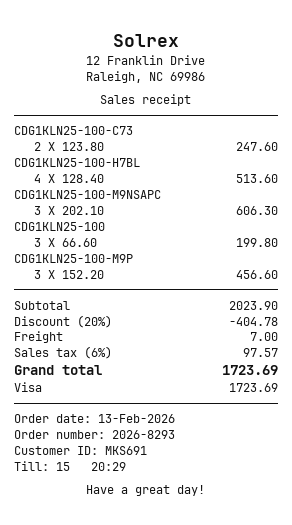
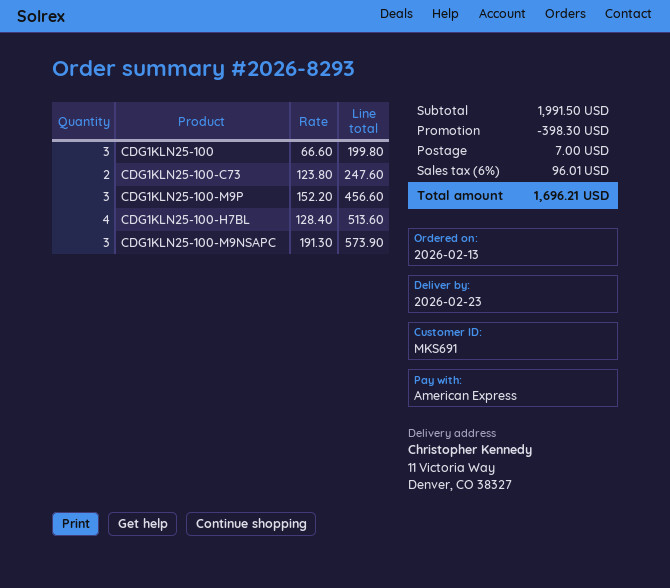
payment method: Visa -> American Express
CDG1KLN25-100-M9NSAPC: 3 x 202.10 = 606.30 -> 3 x 191.30 = 573.90
subtotal: 2023.90 -> 1991.50
discount: 404.78 -> 398.30
tax: 6% = 97.57 -> 6% = 96.01
total: 1723.69 -> 1696.21

